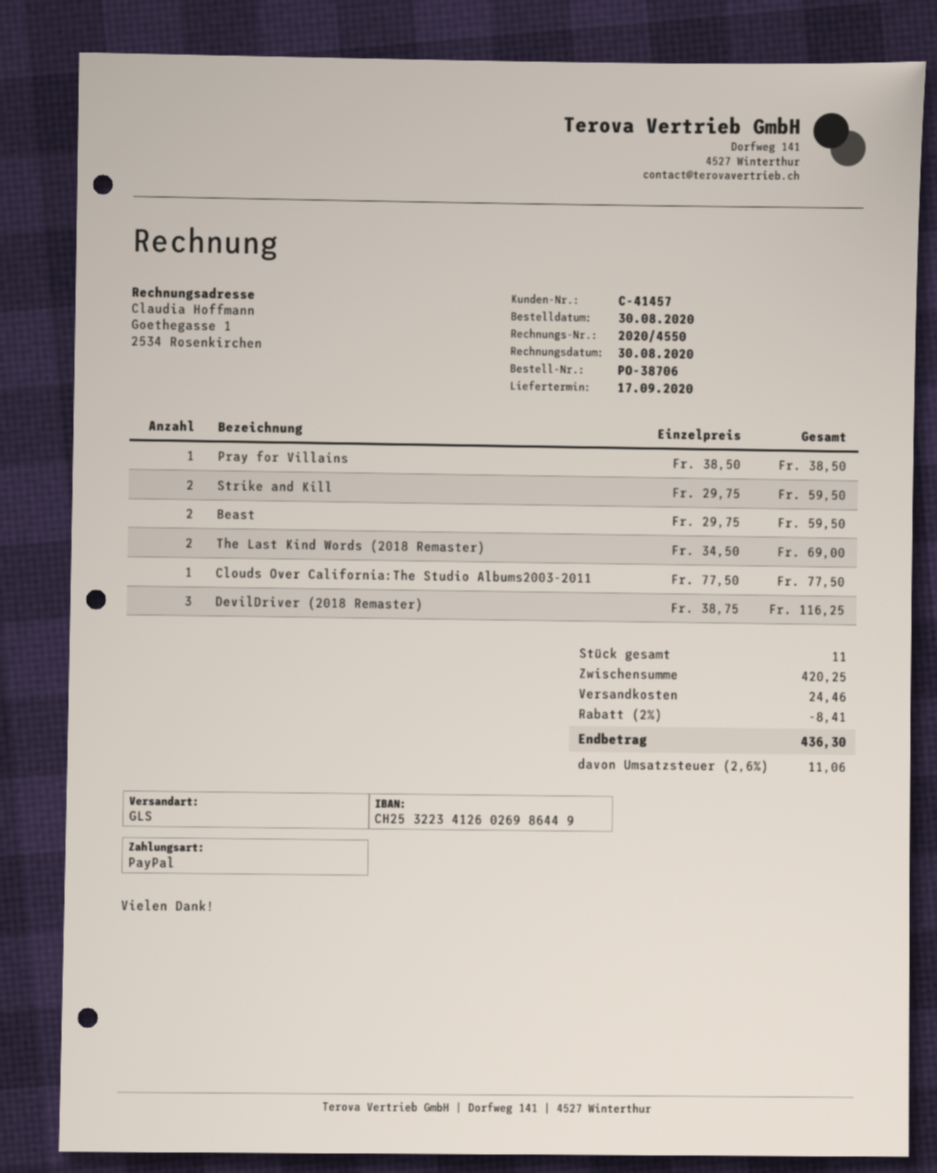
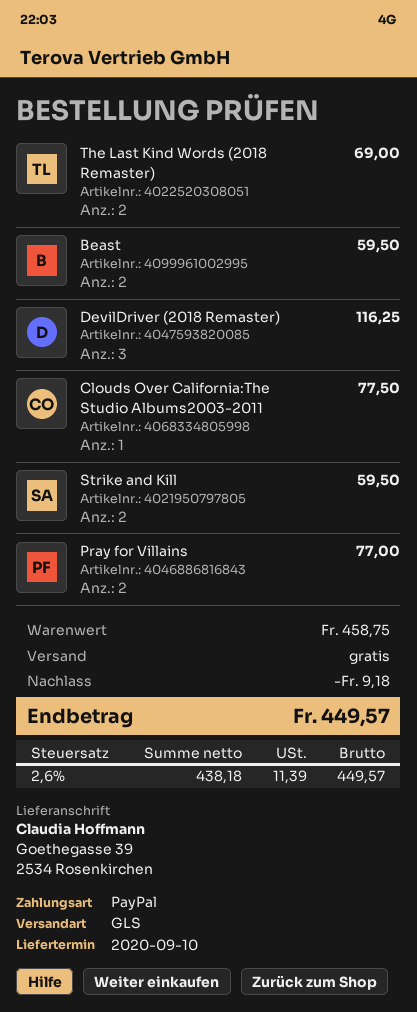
delivery date: 2020-09-17 -> 2020-09-10
Pray for Villains: 1 for 38.50 -> 2 for 77.00
subtotal: 420.25 -> 458.75
discount: 8.41 -> 9.18
shipping: 24.46 -> 0.00
tax: 2.6% = 11.06 -> 2.6% = 11.39
total: 436.30 -> 449.57

